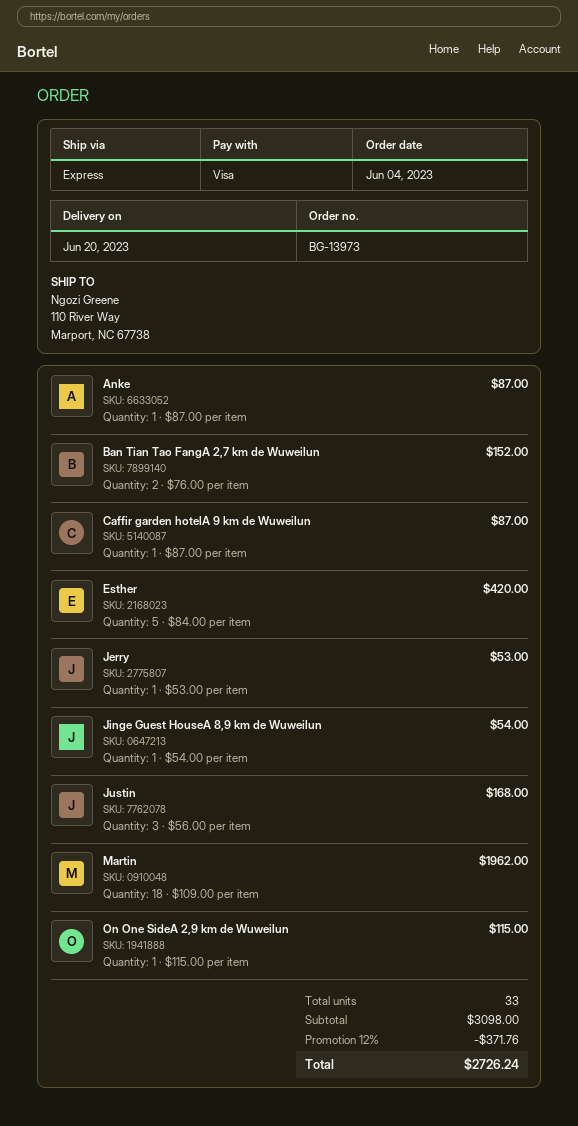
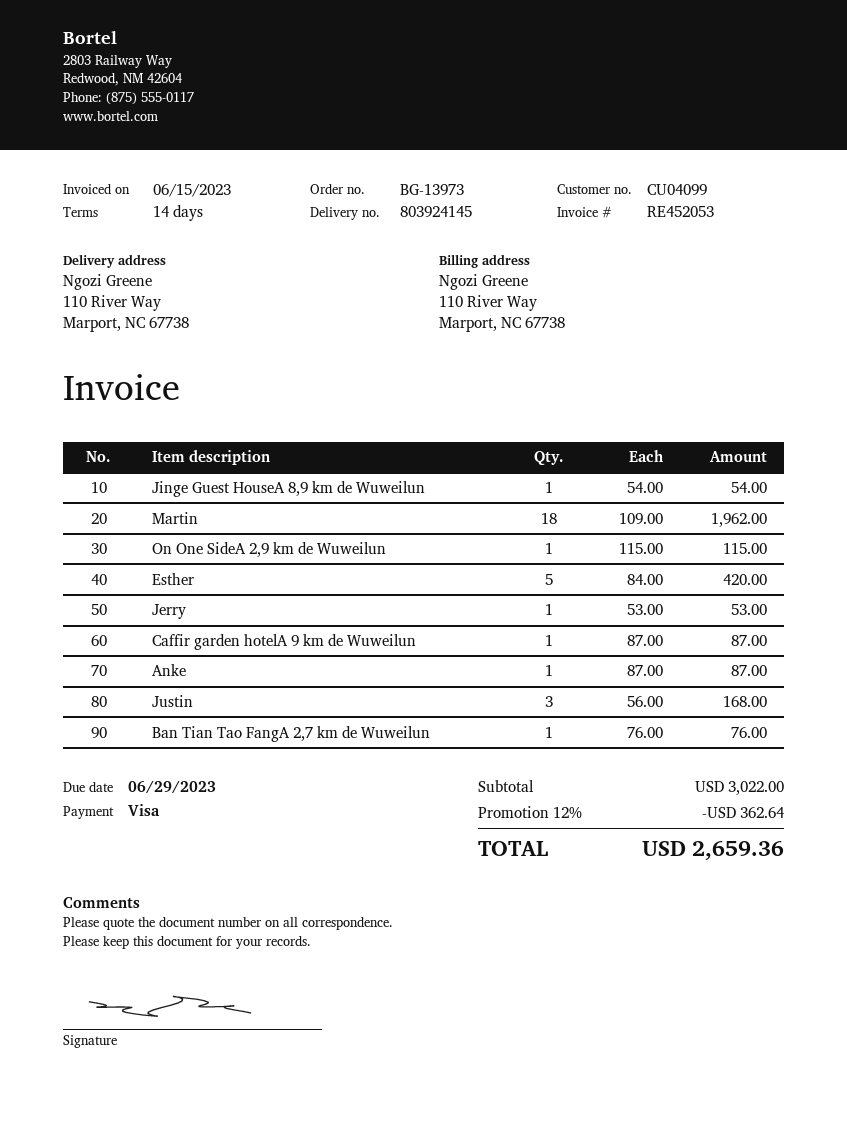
Ban Tian Tao FangA 2,7 km de Wuweilun: 2 x 76.00 = 152.00 -> 1 x 76.00 = 76.00
subtotal: 3098.00 -> 3022.00
discount: 12% = 371.76 -> 12% = 362.64
total: 2726.24 -> 2659.36

